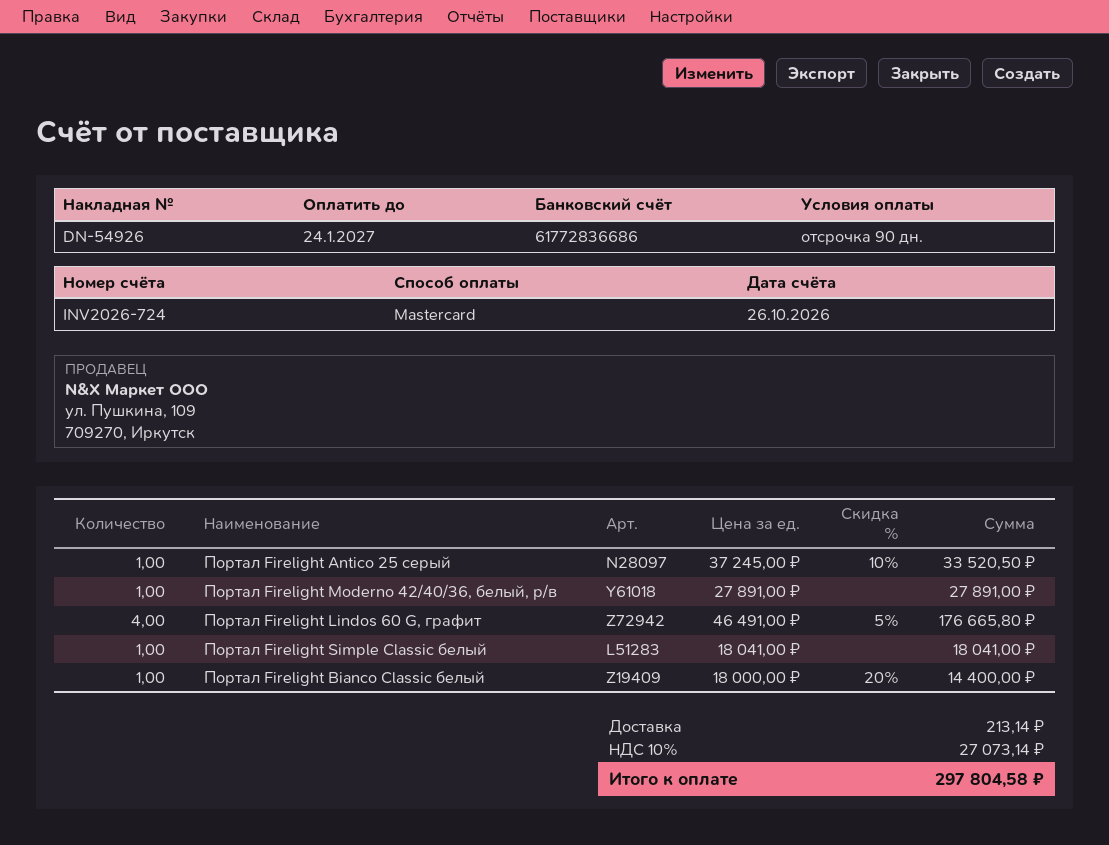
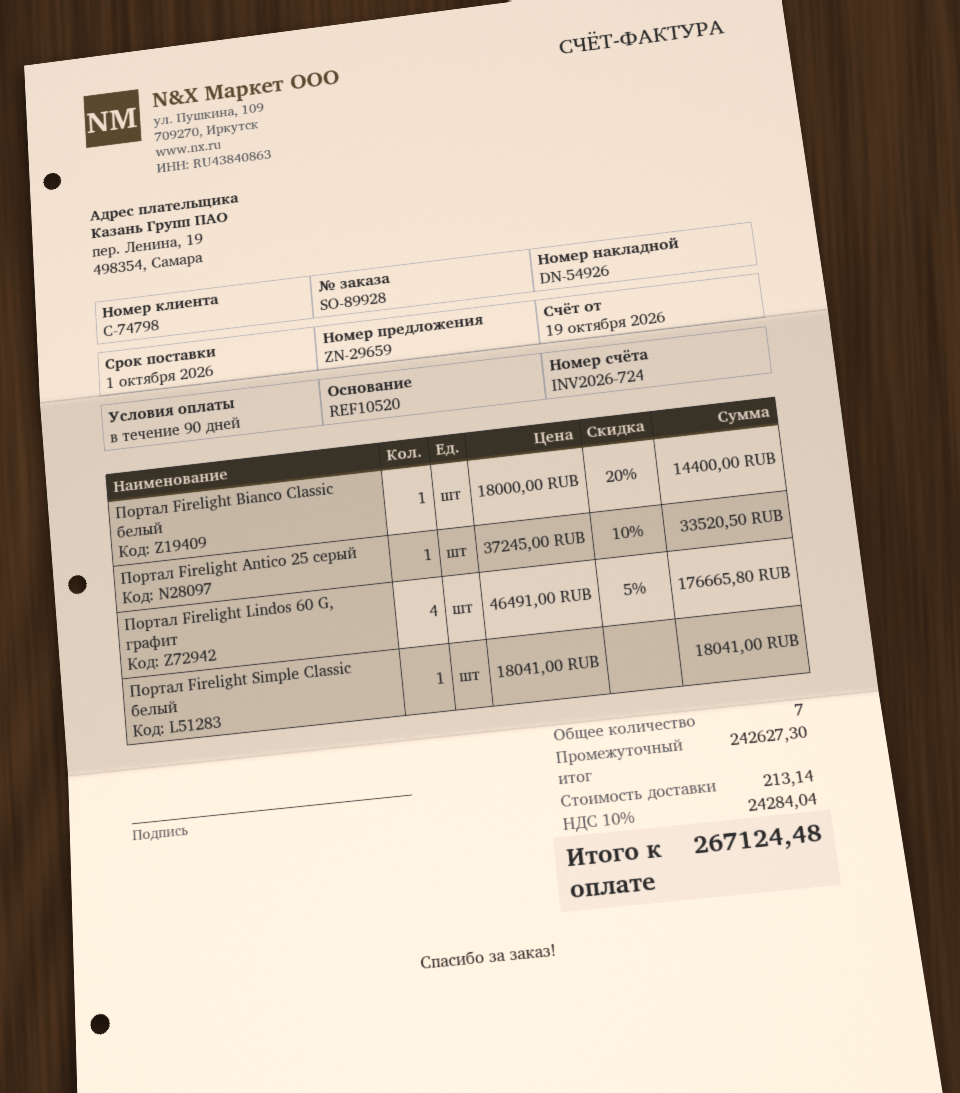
invoice date: 2026-10-26 -> 2026-10-19
Портал Firelight Moderno 42/40/36, белый, р/в: 1 x 27891.00 = 27891.00 -> none
tax: 10% = 27073.14 -> 10% = 24284.04
total: 297804.58 -> 267124.48

